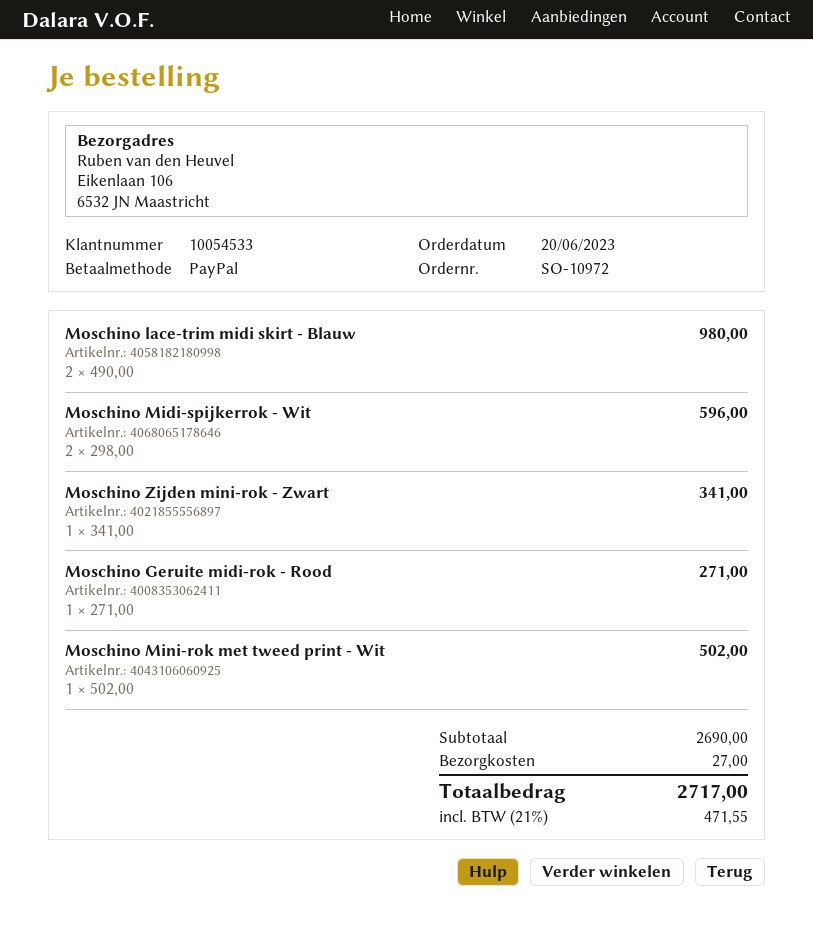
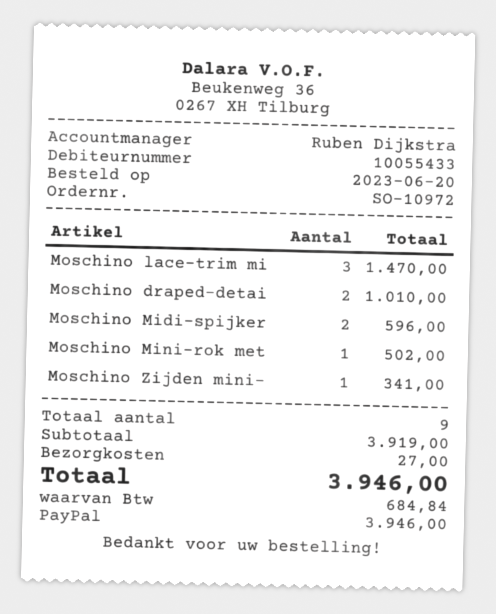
customer number: 10054533 -> 10055433
Moschino lace-trim midi skirt - Blauw: 2 for 980.00 -> 3 for 1470.00
Moschino Geruite midi-rok - Rood: 1 for 271.00 -> none
Moschino draped-detai: none -> 2 for 1010.00
subtotal: 2690.00 -> 3919.00
tax: 471.55 -> 684.84
total: 2717.00 -> 3946.00

